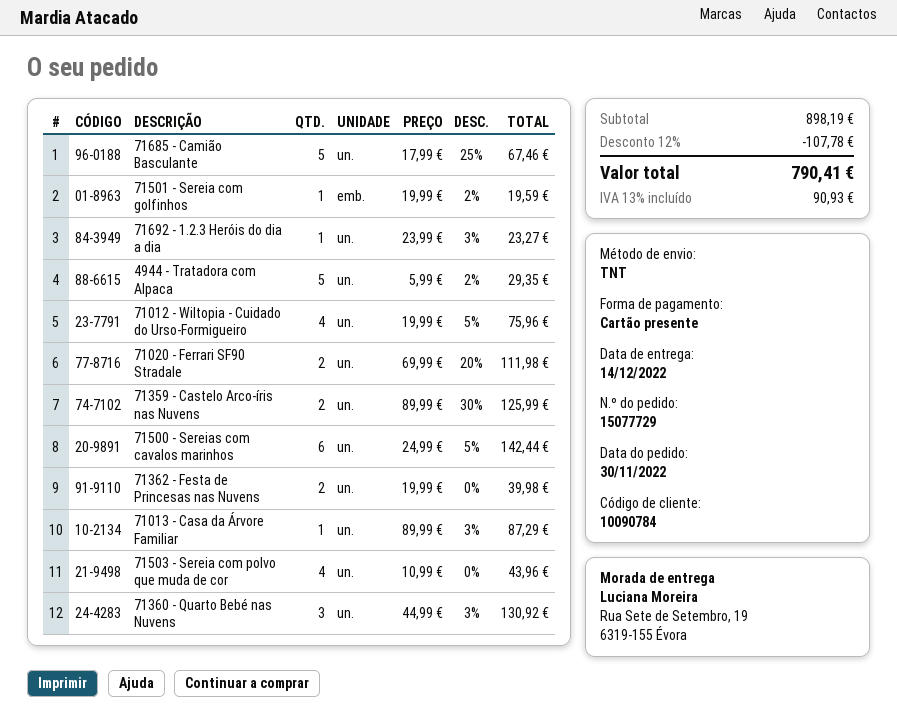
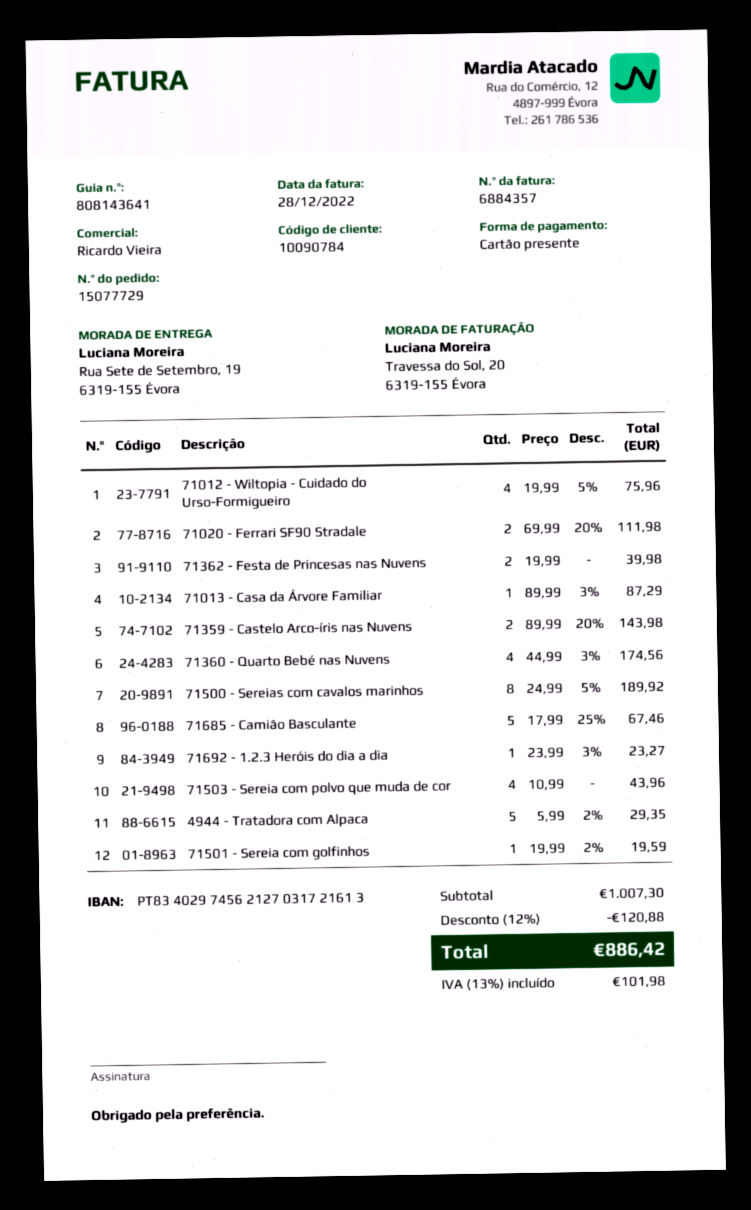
71359 - Castelo Arco-íris nas Nuvens: 2 x 89.99 - 30% = 125.99 -> 2 x 89.99 - 20% = 143.98
71500 - Sereias com cavalos marinhos: 6 x 24.99 - 5% = 142.44 -> 8 x 24.99 - 5% = 189.92
71360 - Quarto Bebé nas Nuvens: 3 x 44.99 - 3% = 130.92 -> 4 x 44.99 - 3% = 174.56
subtotal: 898.19 -> 1007.30
discount: 12% = 107.78 -> 12% = 120.88
tax: 13% = 90.93 -> 13% = 101.98
total: 790.41 -> 886.42

